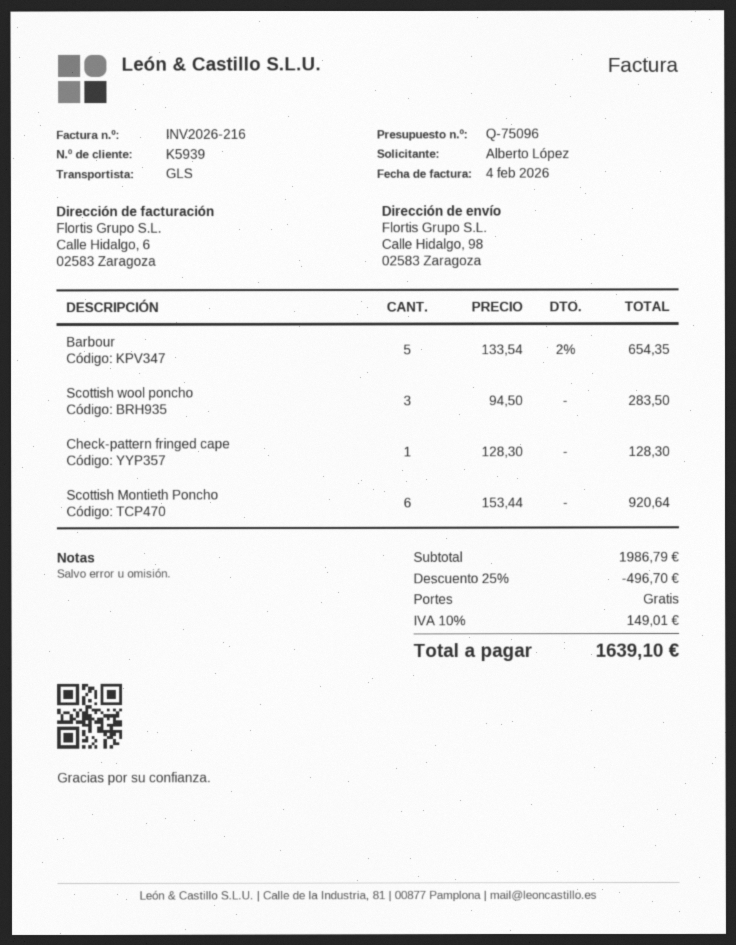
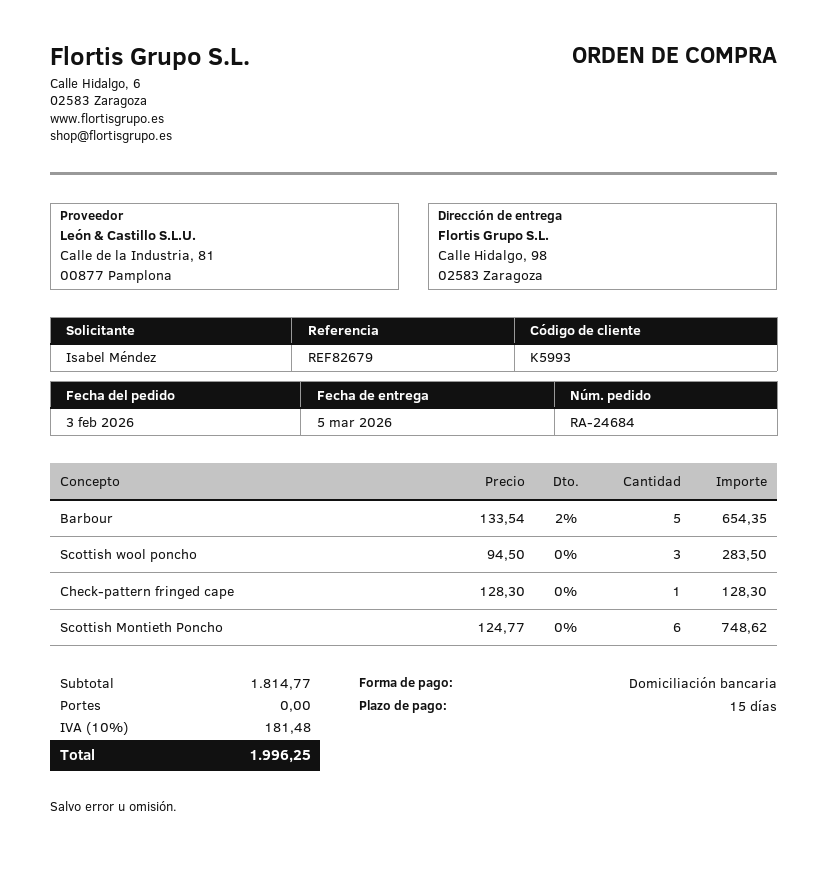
customer number: K5939 -> K5993
ordered by: Alberto López -> Isabel Méndez
Scottish Montieth Poncho: 6 x 153.44 = 920.64 -> 6 x 124.77 = 748.62
subtotal: 1986.79 -> 1814.77
discount: 25% = 496.70 -> none
tax: 10% = 149.01 -> 10% = 181.48
total: 1639.10 -> 1996.25

